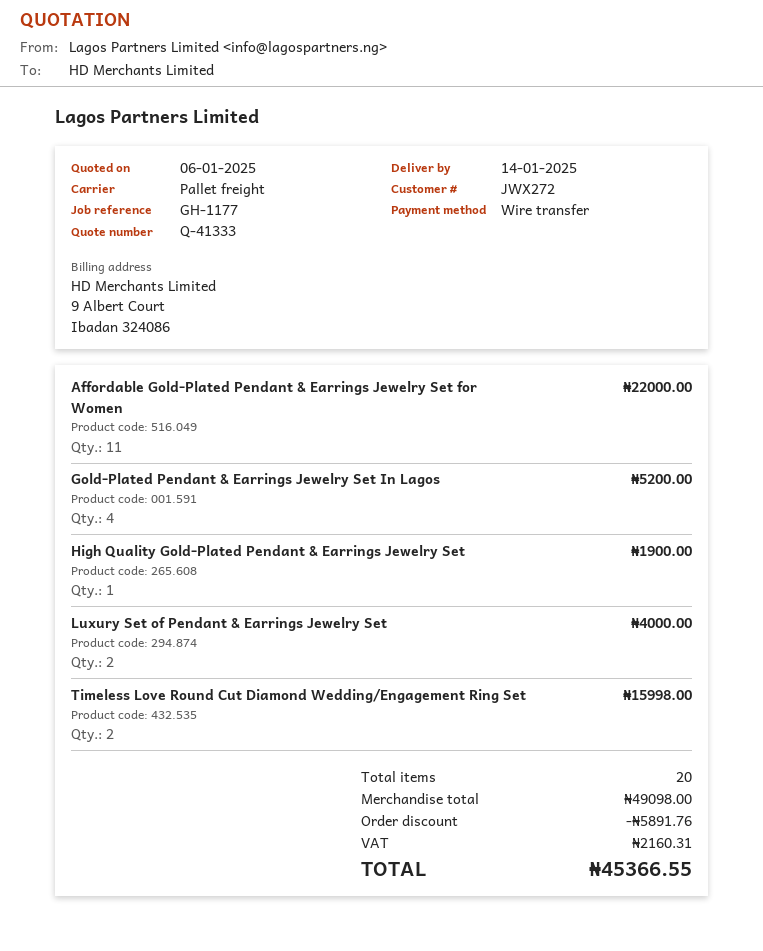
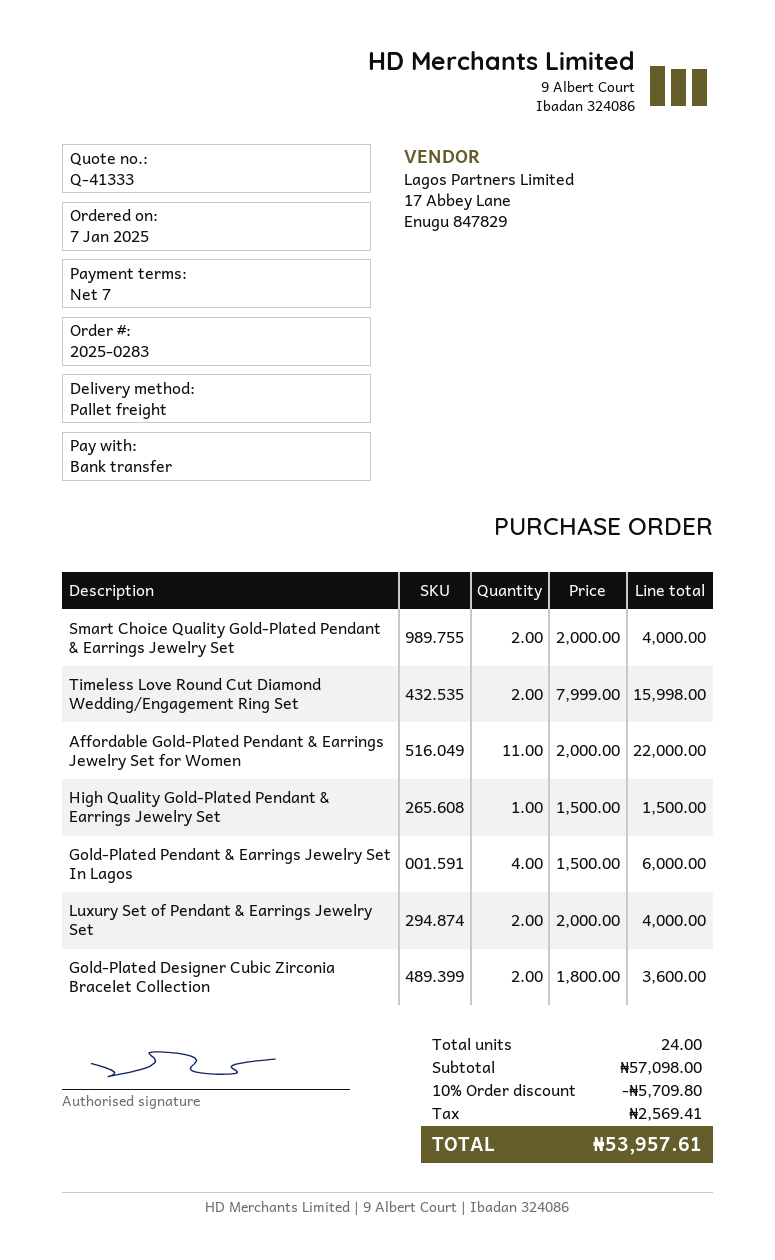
Gold-Plated Pendant & Earrings Jewelry Set In Lagos: 4 for 5200.00 -> 4 for 6000.00
High Quality Gold-Plated Pendant & Earrings Jewelry Set: 1 for 1900.00 -> 1 for 1500.00
Smart Choice Quality Gold-Plated Pendant & Earrings Jewelry Set: none -> 2 for 4000.00
Gold-Plated Designer Cubic Zirconia Bracelet Collection: none -> 2 for 3600.00
total quantity: 20 -> 24
subtotal: 49098.00 -> 57098.00
discount: 5891.76 -> 5709.80
tax: 2160.31 -> 2569.41
total: 45366.55 -> 53957.61

